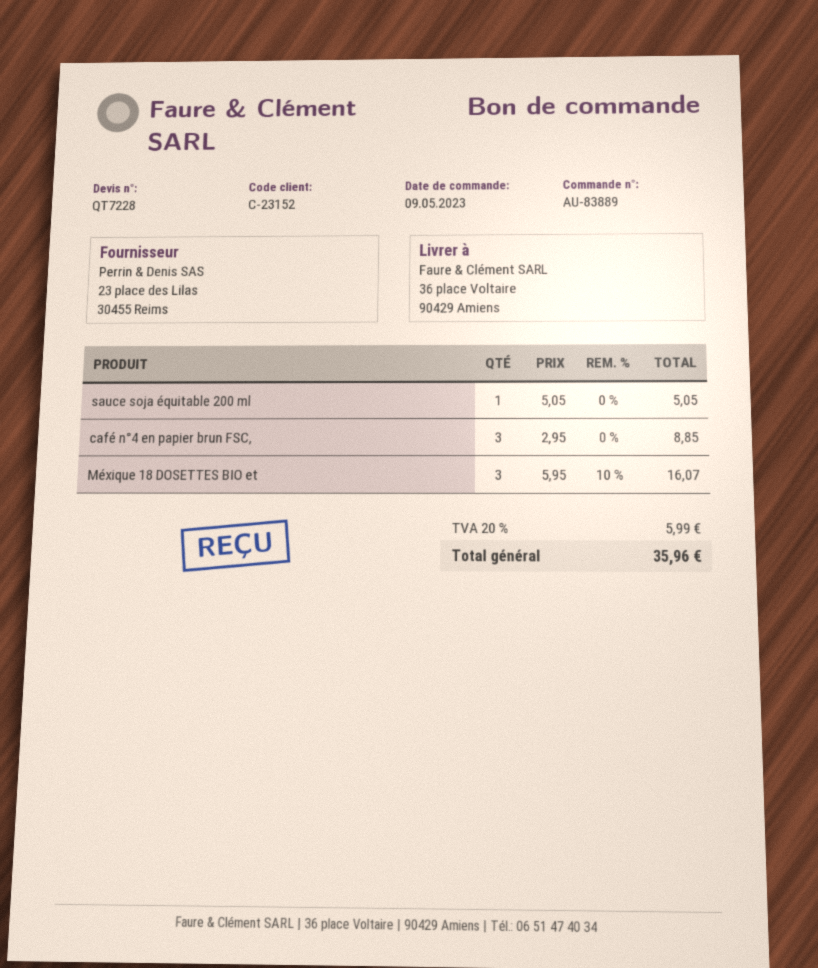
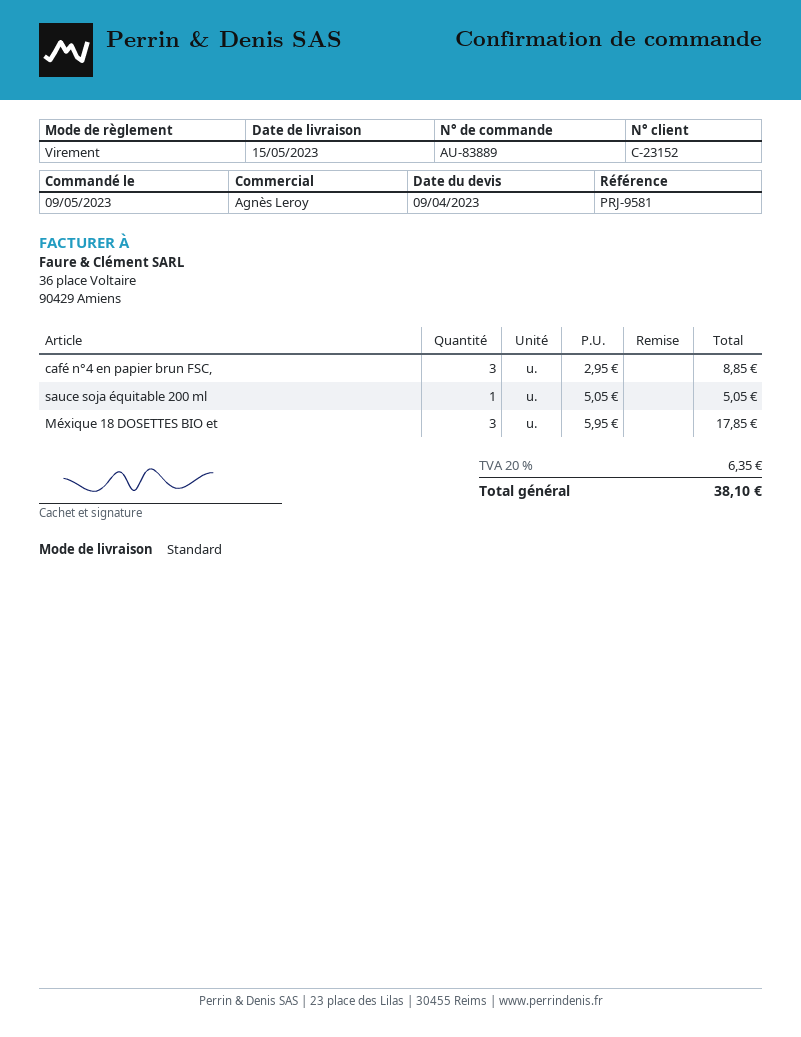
Méxique 18 DOSETTES BIO et: 3 x 5.95 - 10% = 16.07 -> 3 x 5.95 = 17.85
tax: 20% = 5.99 -> 20% = 6.35
total: 35.96 -> 38.10

